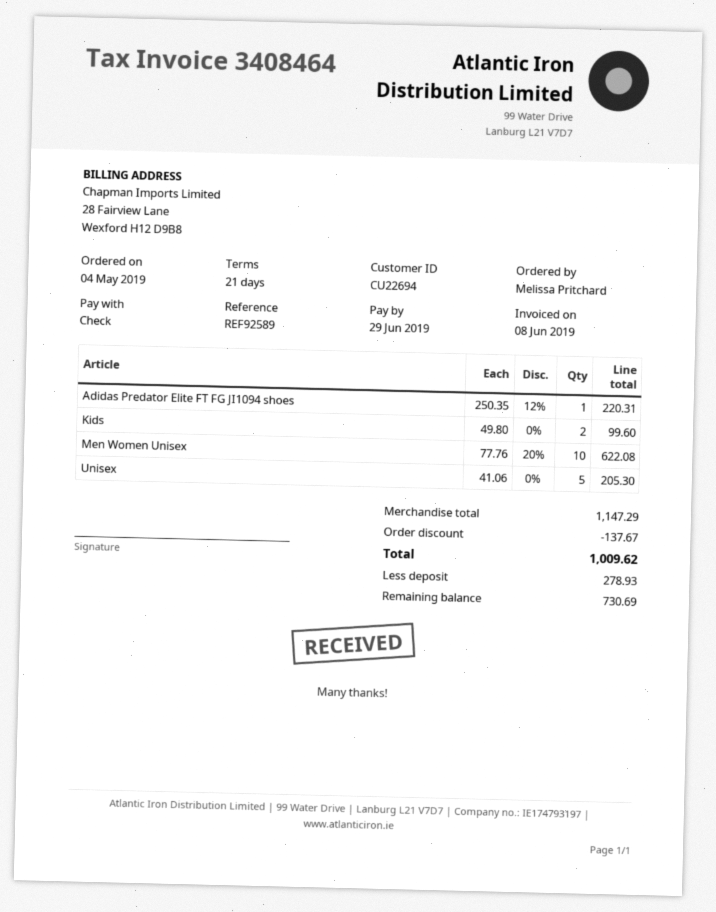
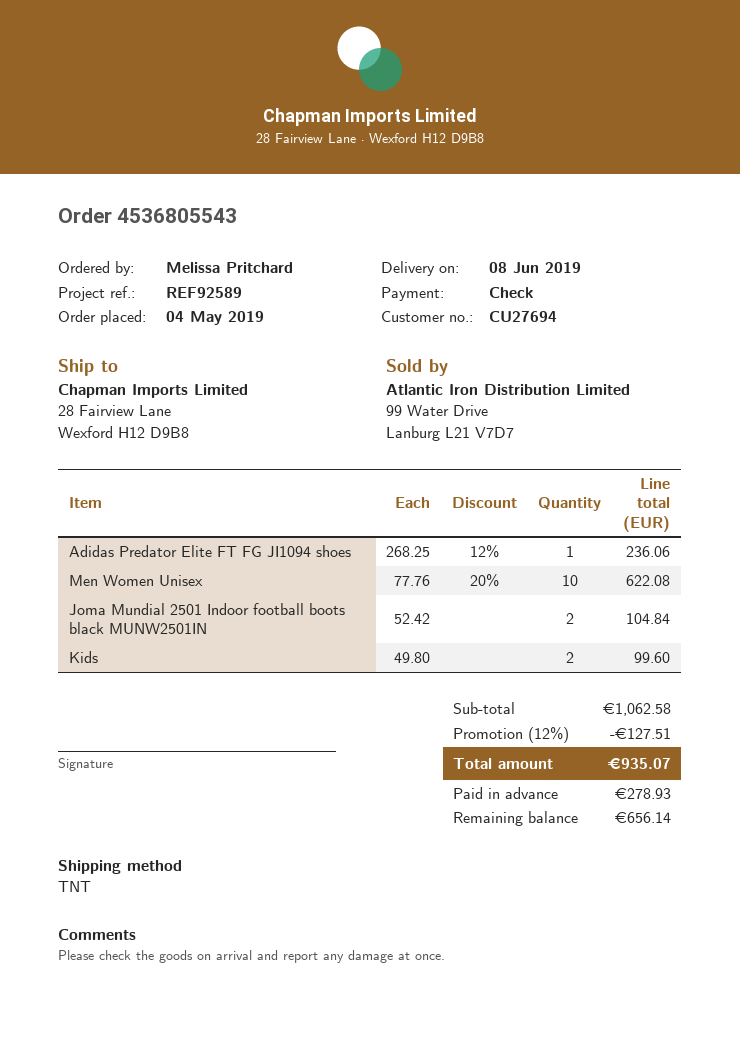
customer number: CU22694 -> CU27694
Adidas Predator Elite FT FG JI1094 shoes: 1 x 250.35 - 12% = 220.31 -> 1 x 268.25 - 12% = 236.06
Unisex: 5 x 41.06 = 205.30 -> none
Joma Mundial 2501 Indoor football boots black MUNW2501IN: none -> 2 x 52.42 = 104.84
subtotal: 1147.29 -> 1062.58
discount: 137.67 -> 127.51
total: 1009.62 -> 935.07
balance: 730.69 -> 656.14

